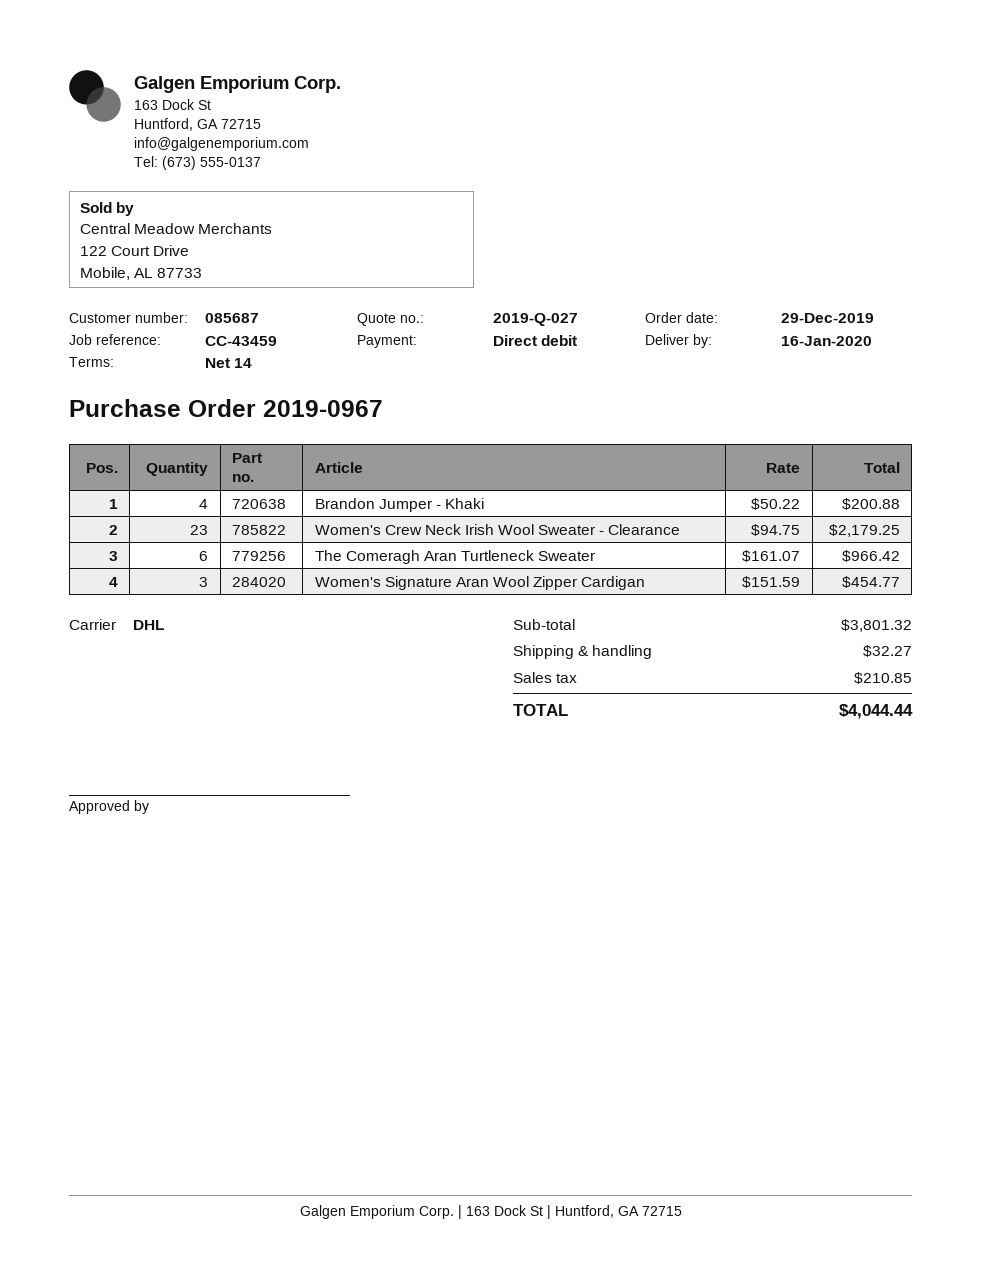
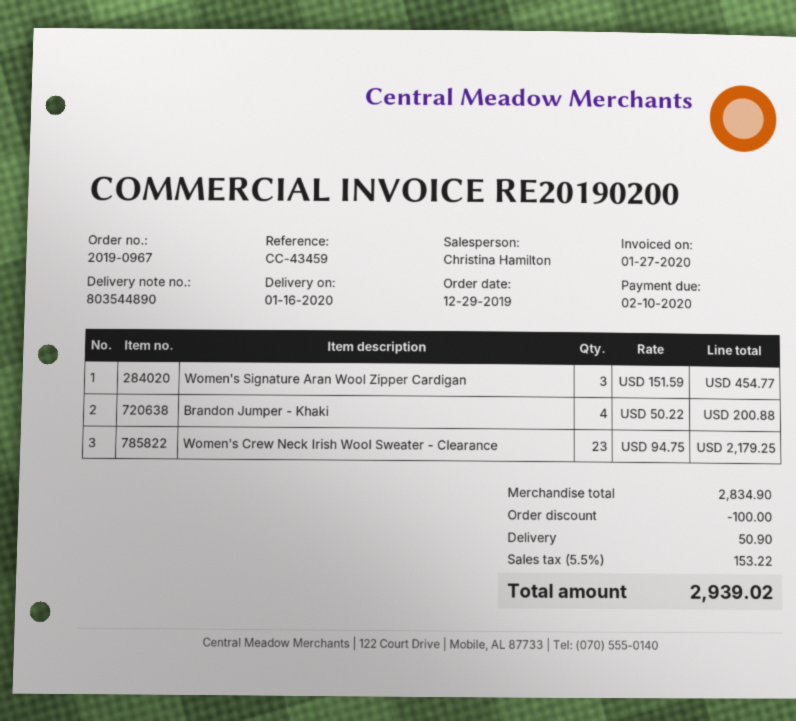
The Comeragh Aran Turtleneck Sweater: 6 x 161.07 = 966.42 -> none
subtotal: 3801.32 -> 2834.90
discount: none -> 100.00
shipping: 32.27 -> 50.90
tax: 210.85 -> 153.22
total: 4044.44 -> 2939.02

